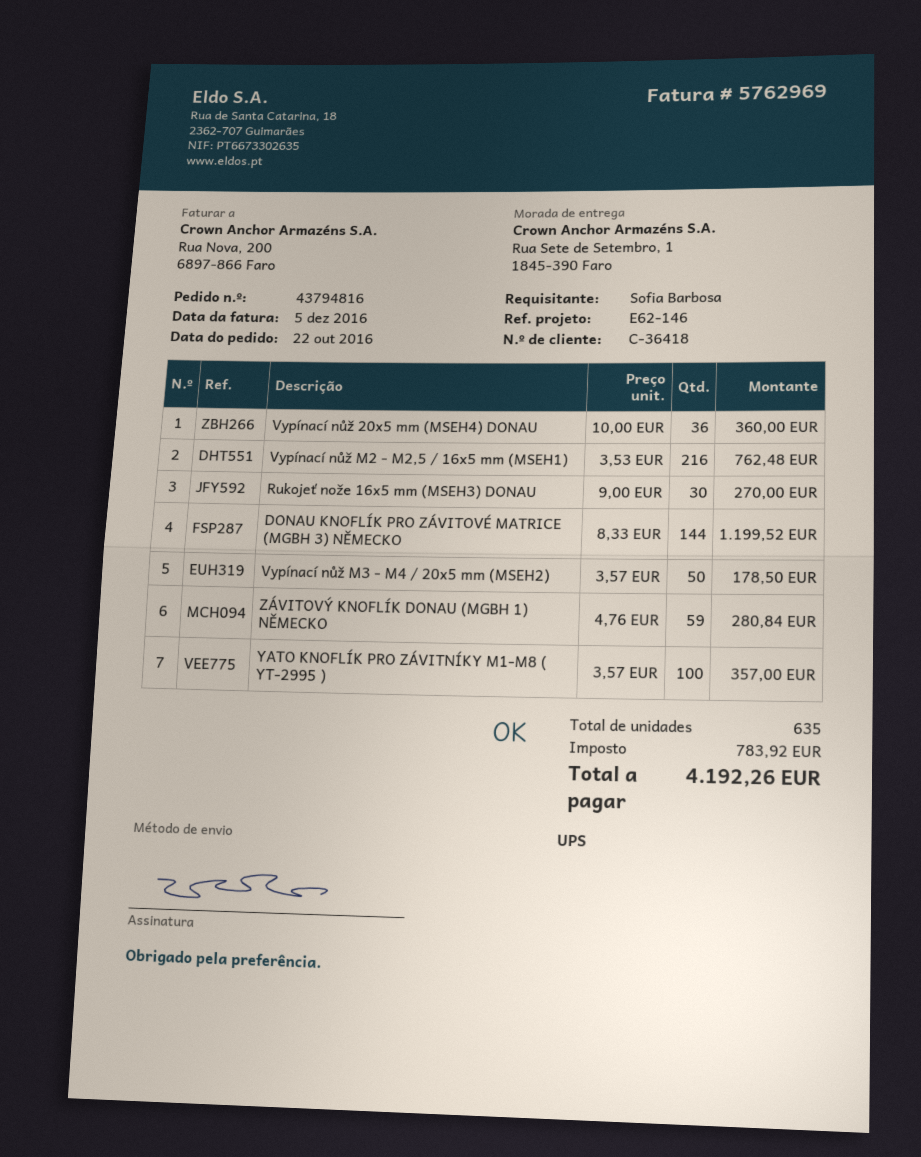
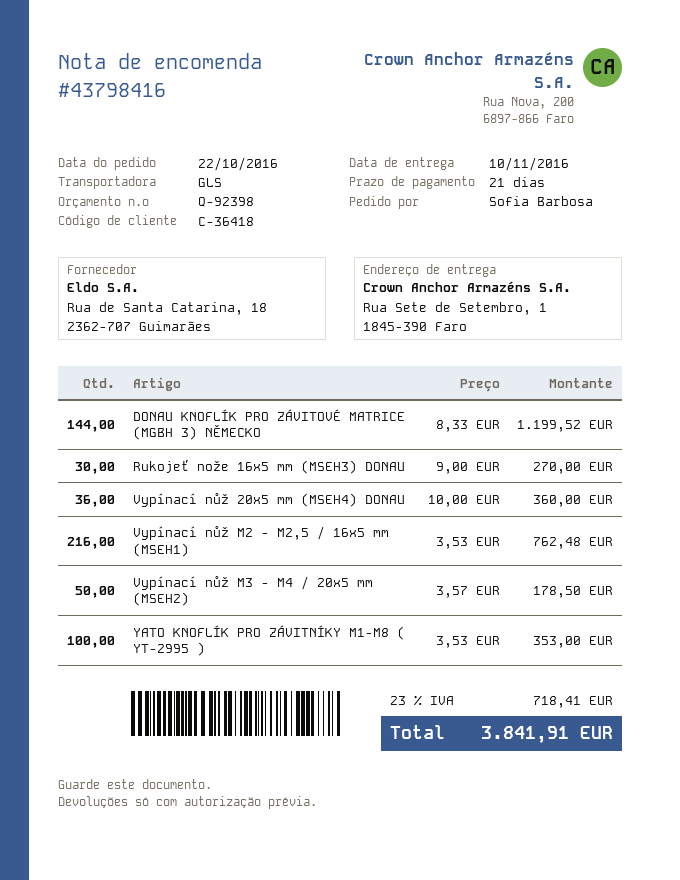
order number: 43794816 -> 43798416
shipping method: UPS -> GLS
ZÁVITOVÝ KNOFLÍK DONAU (MGBH 1) NĚMECKO: 59 x 4.76 = 280.84 -> none
YATO KNOFLÍK PRO ZÁVITNÍKY M1-M8 ( YT-2995 ): 100 x 3.57 = 357.00 -> 100 x 3.53 = 353.00
tax: 783.92 -> 718.41
total: 4192.26 -> 3841.91

